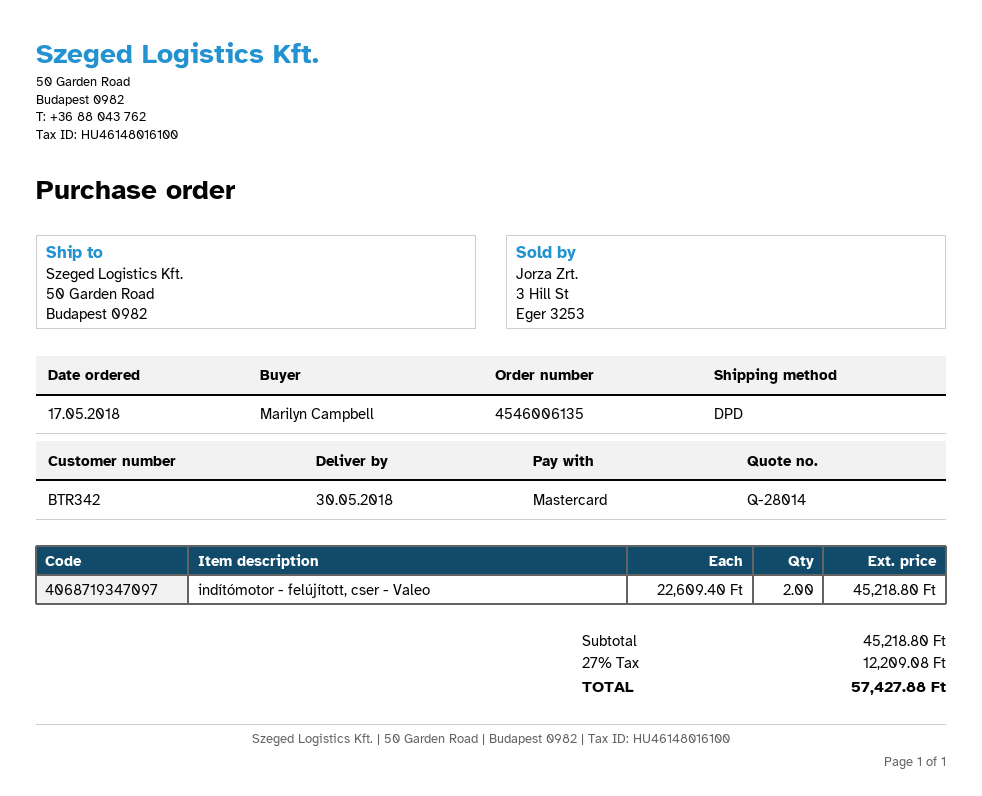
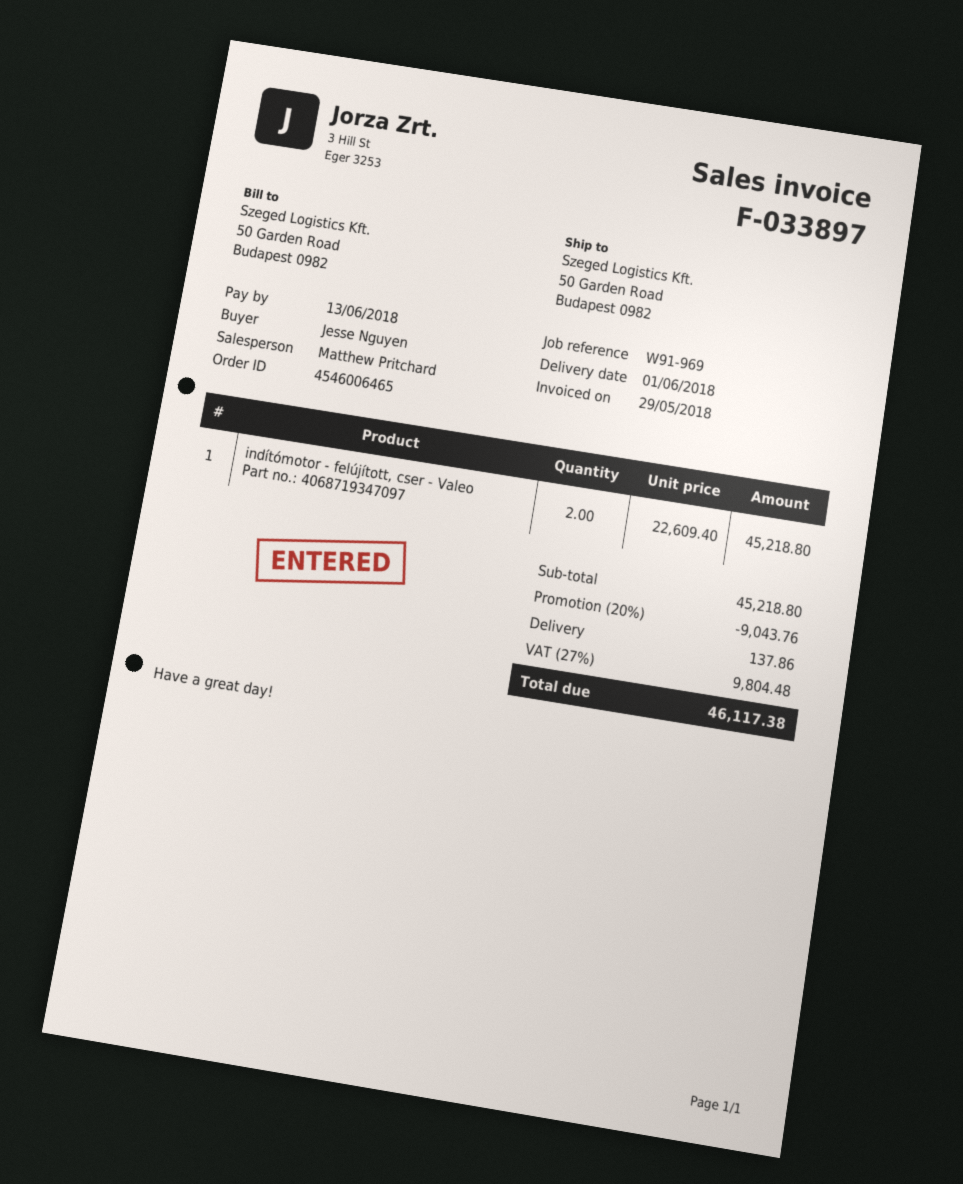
order number: 4546006135 -> 4546006465
delivery date: 2018-05-30 -> 2018-06-01
ordered by: Marilyn Campbell -> Jesse Nguyen
discount: none -> 20% = 9043.76
shipping: none -> 137.86
tax: 27% = 12209.08 -> 27% = 9804.48
total: 57427.88 -> 46117.38

